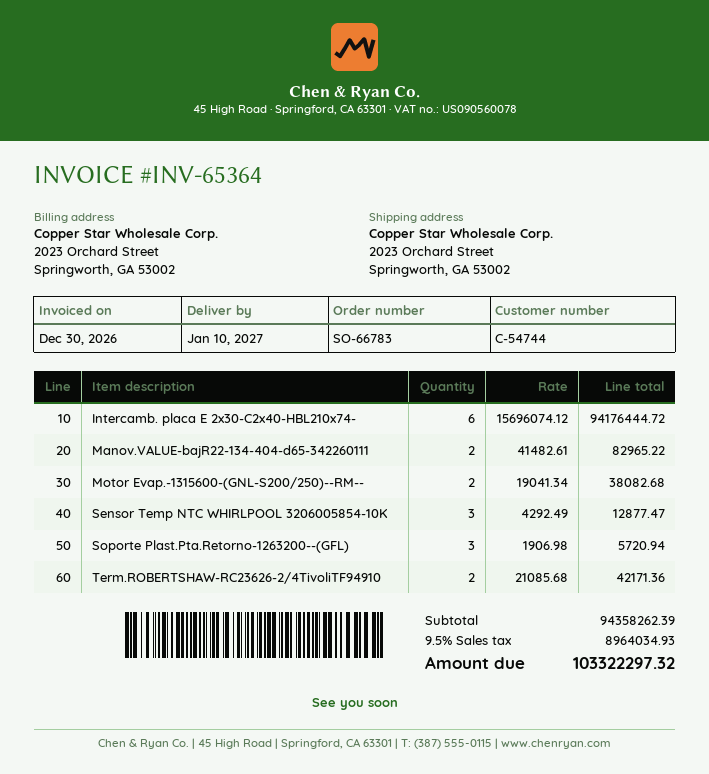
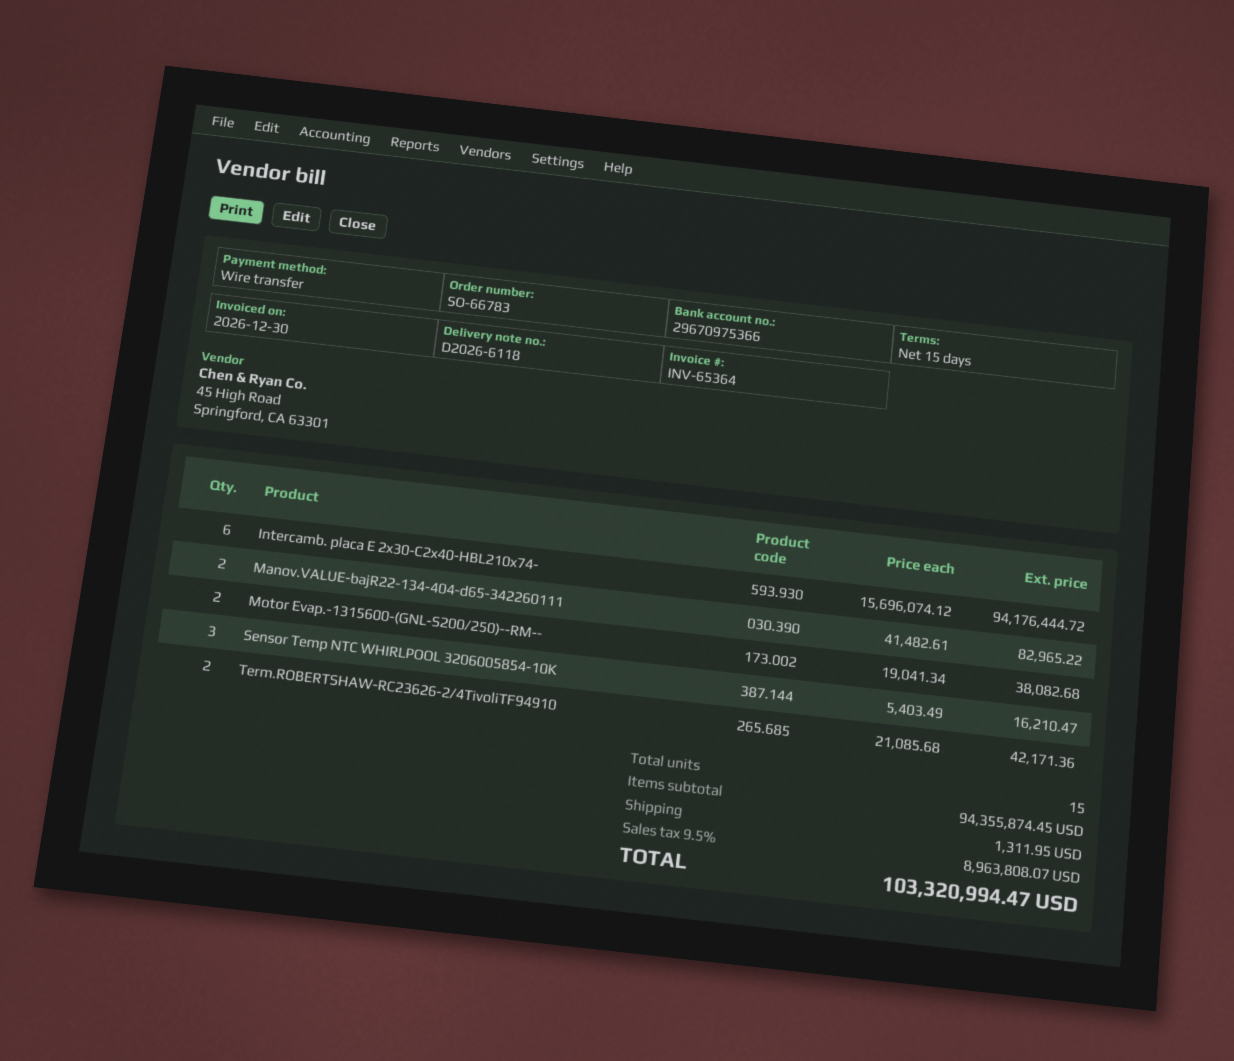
Sensor Temp NTC WHIRLPOOL 3206005854-10K: 3 x 4292.49 = 12877.47 -> 3 x 5403.49 = 16210.47
Soporte Plast.Pta.Retorno-1263200--(GFL): 3 x 1906.98 = 5720.94 -> none
subtotal: 94358262.39 -> 94355874.45
shipping: none -> 1311.95
tax: 9.5% = 8964034.93 -> 9.5% = 8963808.07
total: 103322297.32 -> 103320994.47

